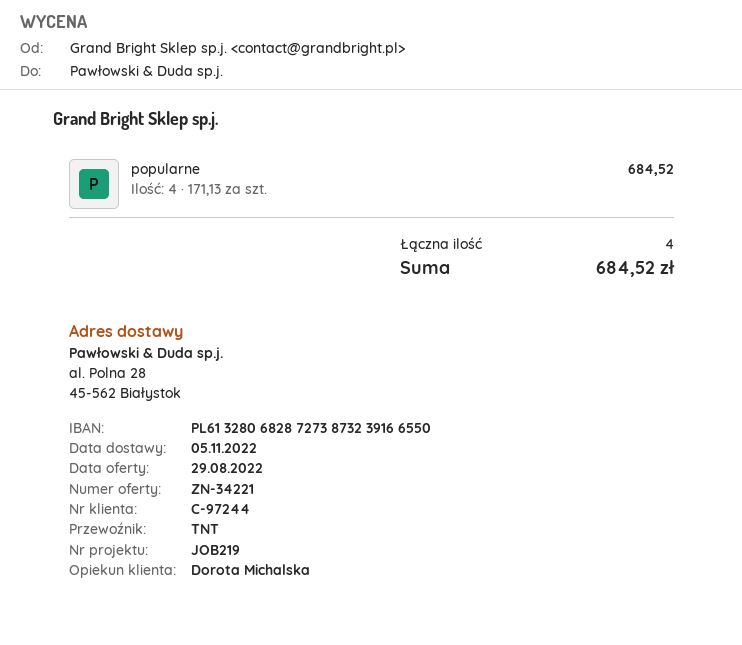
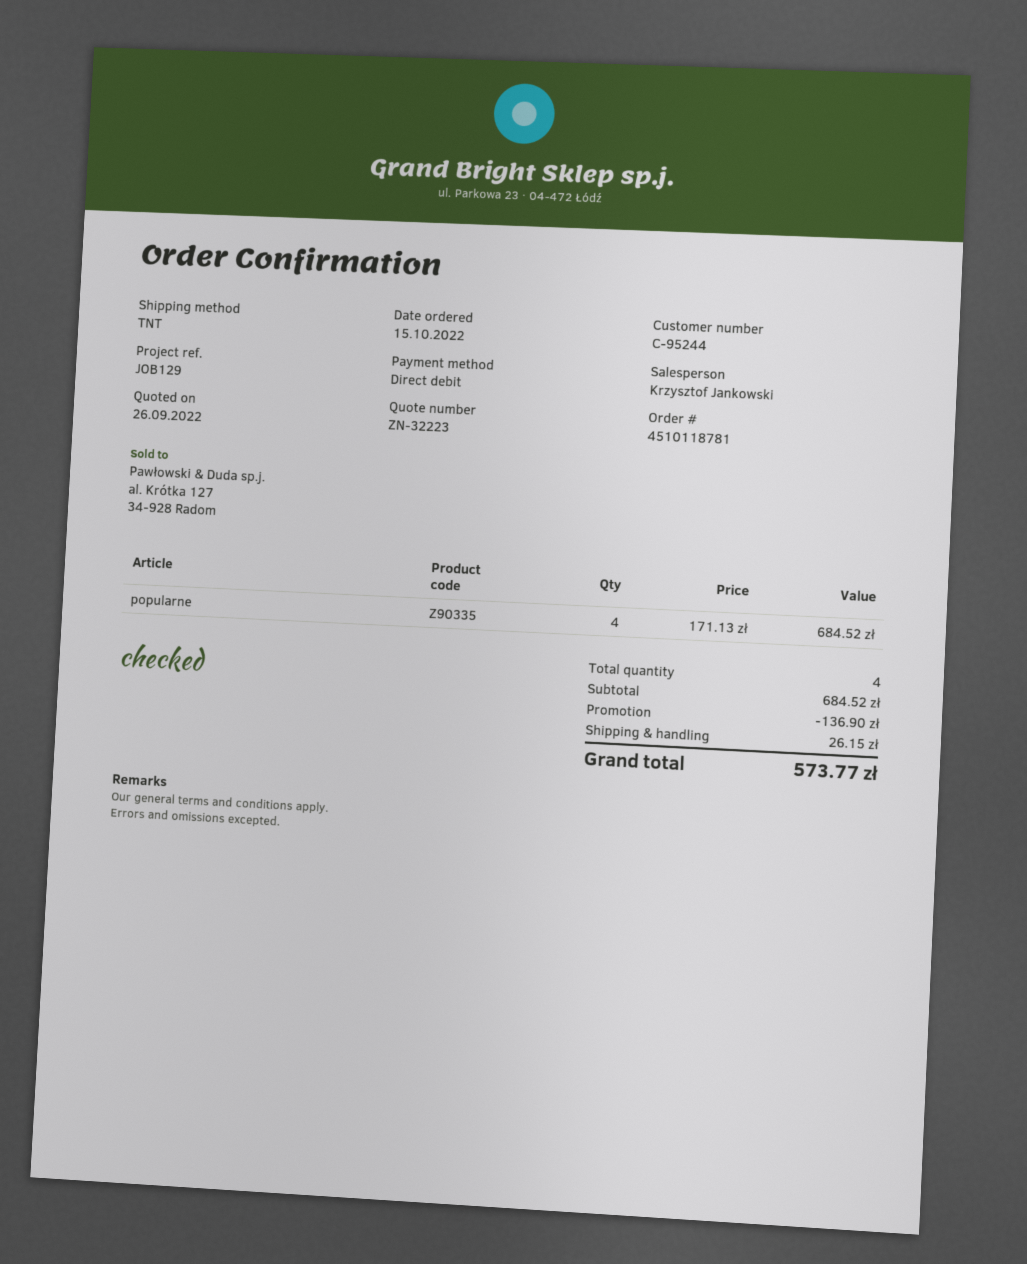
quote number: ZN-34221 -> ZN-32223
quote date: 2022-08-29 -> 2022-09-26
customer number: C-97244 -> C-95244
reference: JOB219 -> JOB129
sales rep: Dorota Michalska -> Krzysztof Jankowski
discount: none -> 136.90
shipping: none -> 26.15
total: 684.52 -> 573.77

